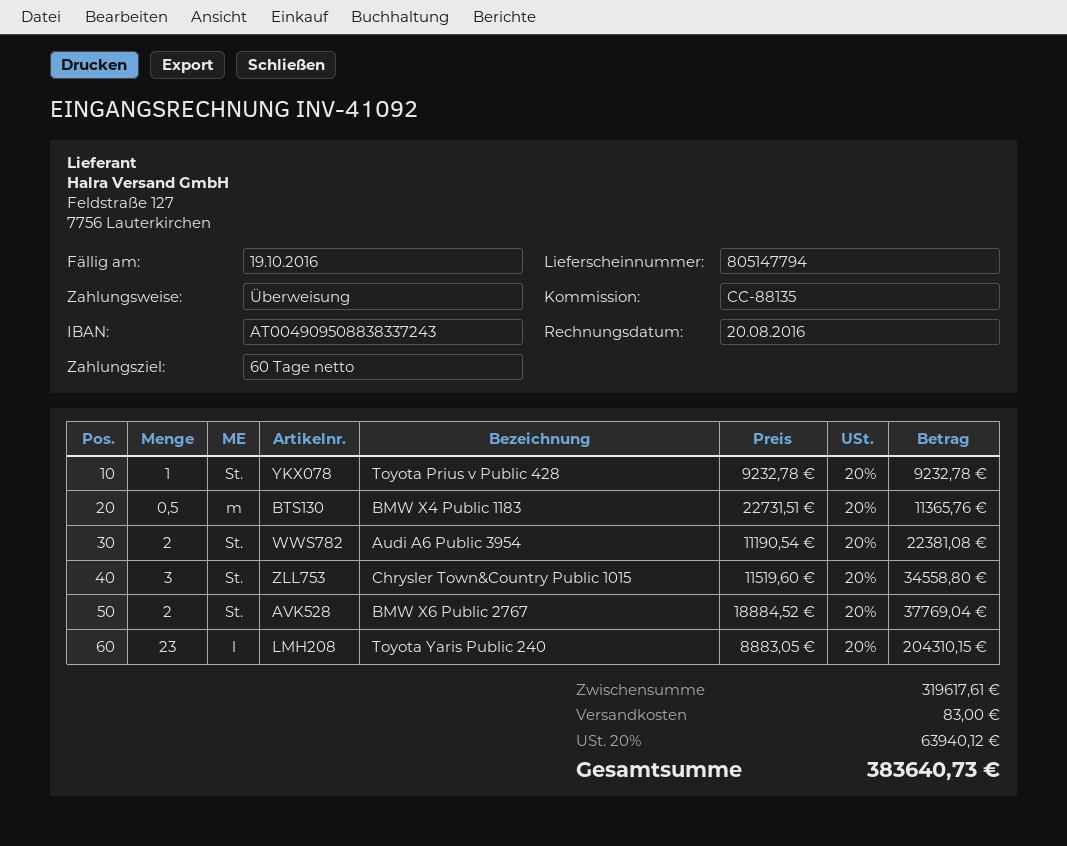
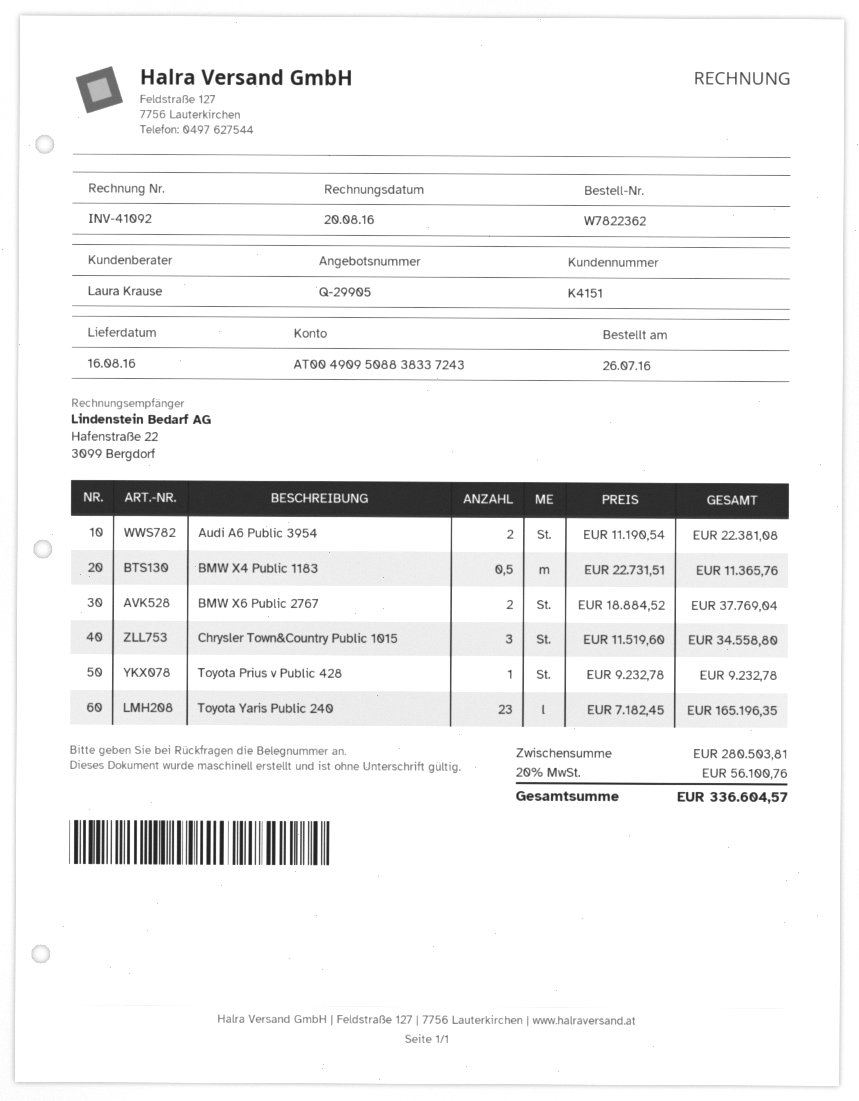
Toyota Yaris Public 240: 23 x 8883.05 = 204310.15 -> 23 x 7182.45 = 165196.35
subtotal: 319617.61 -> 280503.81
shipping: 83.00 -> none
tax: 20% = 63940.12 -> 20% = 56100.76
total: 383640.73 -> 336604.57

